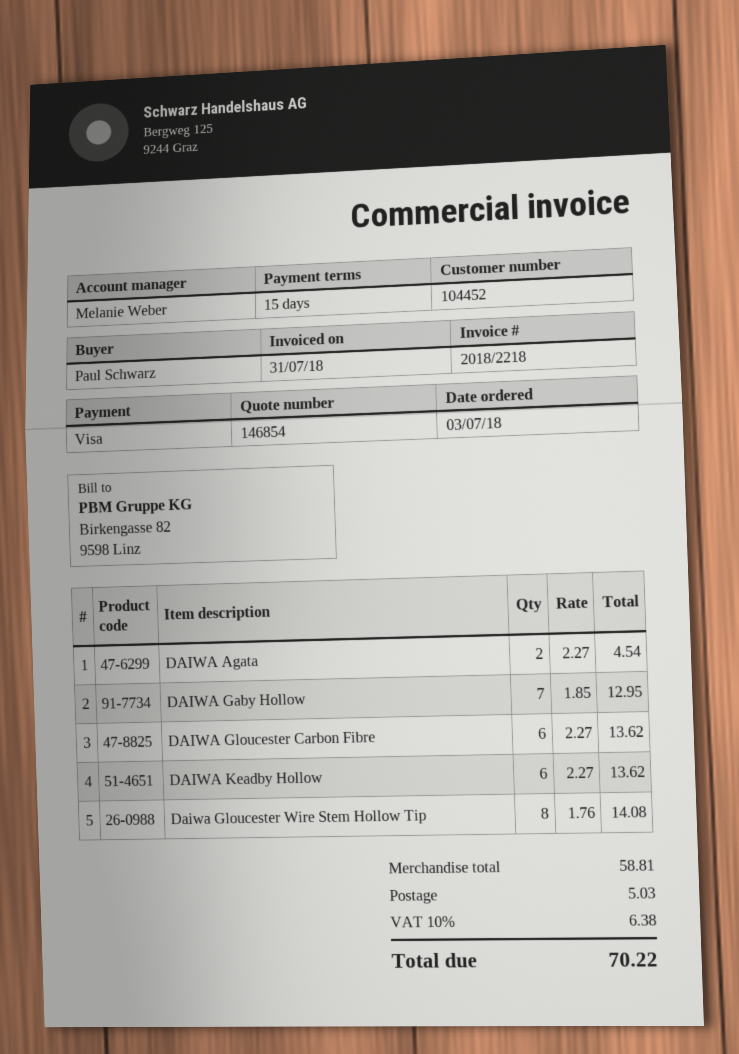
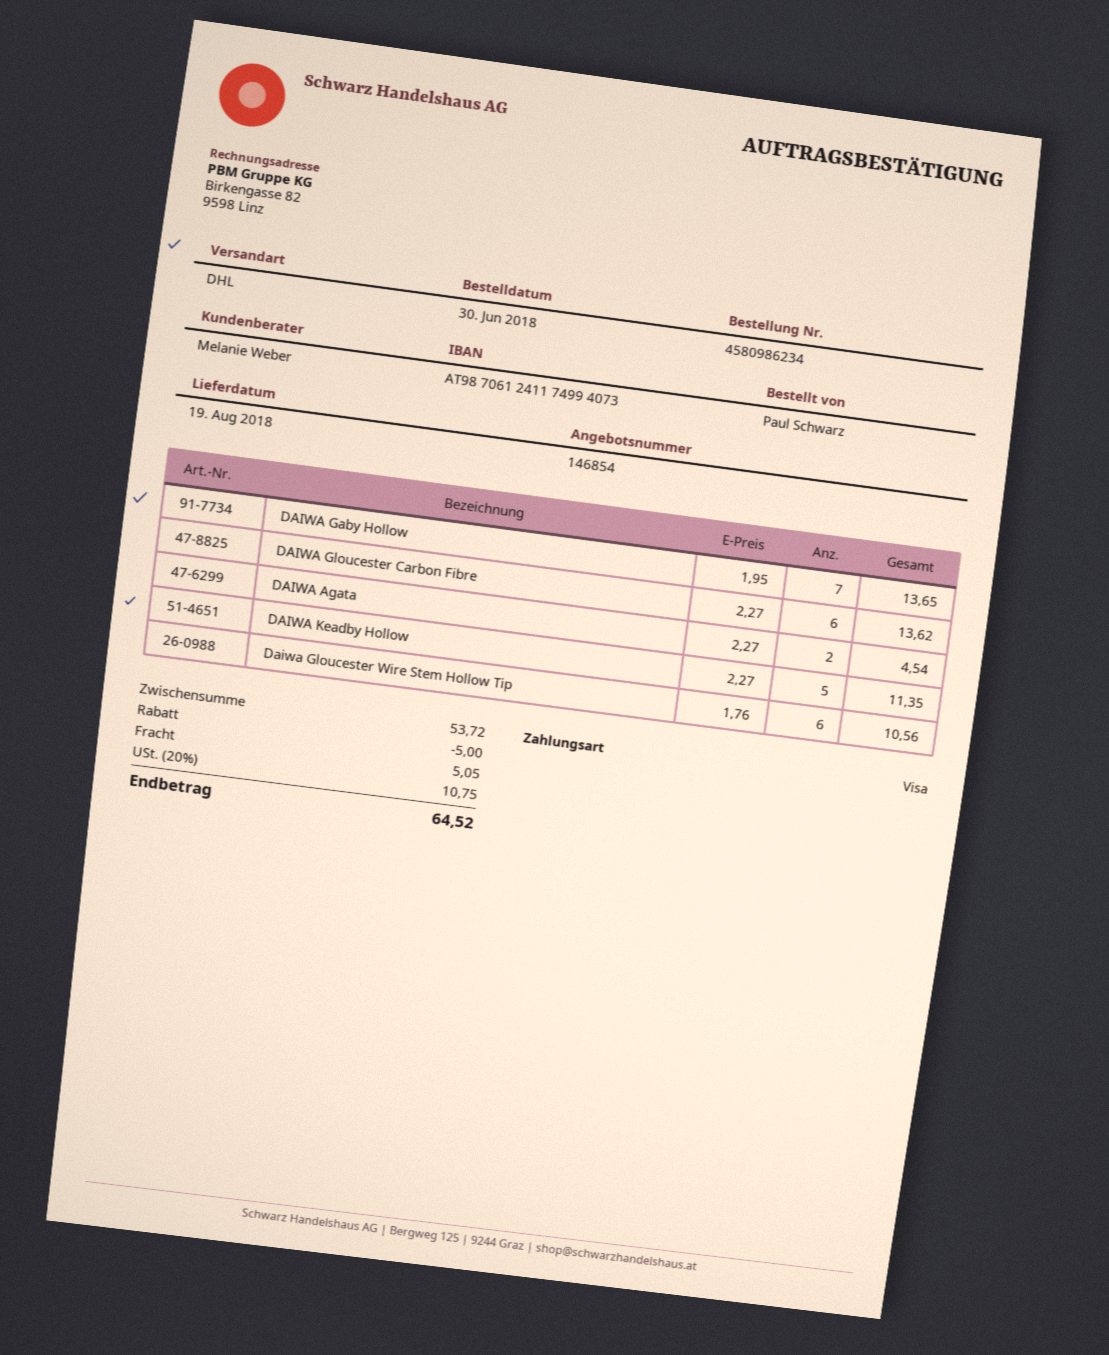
order date: 2018-07-03 -> 2018-06-30
DAIWA Gaby Hollow: 7 x 1.85 = 12.95 -> 7 x 1.95 = 13.65
DAIWA Keadby Hollow: 6 x 2.27 = 13.62 -> 5 x 2.27 = 11.35
Daiwa Gloucester Wire Stem Hollow Tip: 8 x 1.76 = 14.08 -> 6 x 1.76 = 10.56
subtotal: 58.81 -> 53.72
discount: none -> 5.00
shipping: 5.03 -> 5.05
tax: 10% = 6.38 -> 20% = 10.75
total: 70.22 -> 64.52

